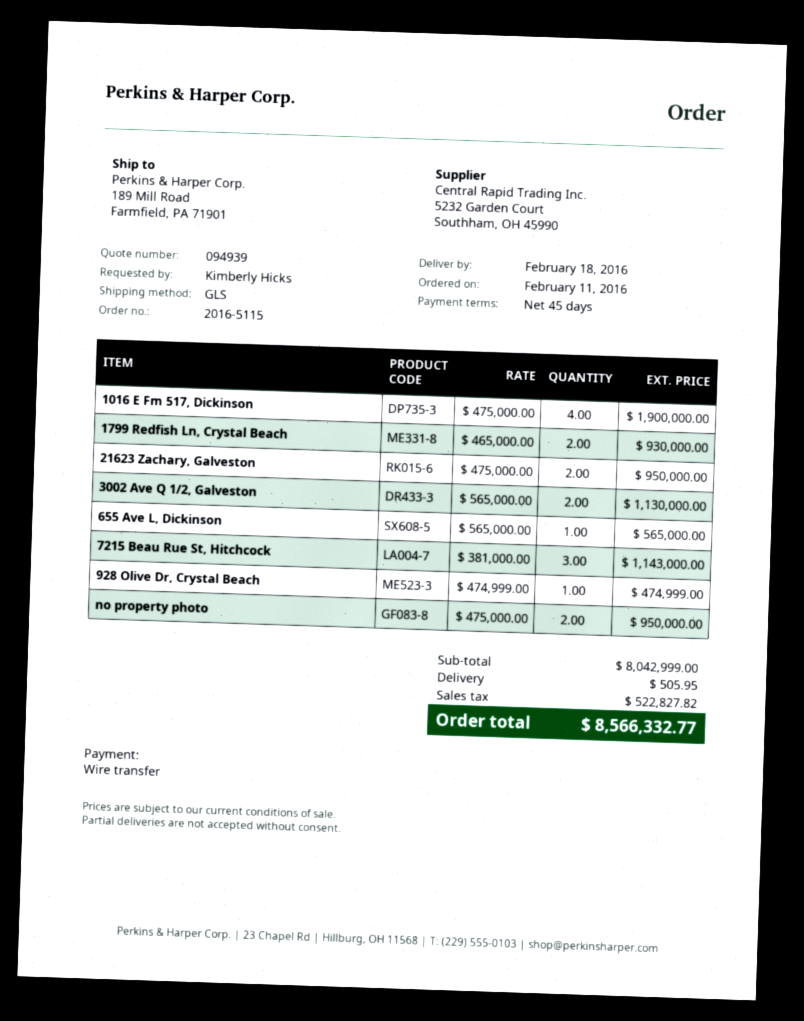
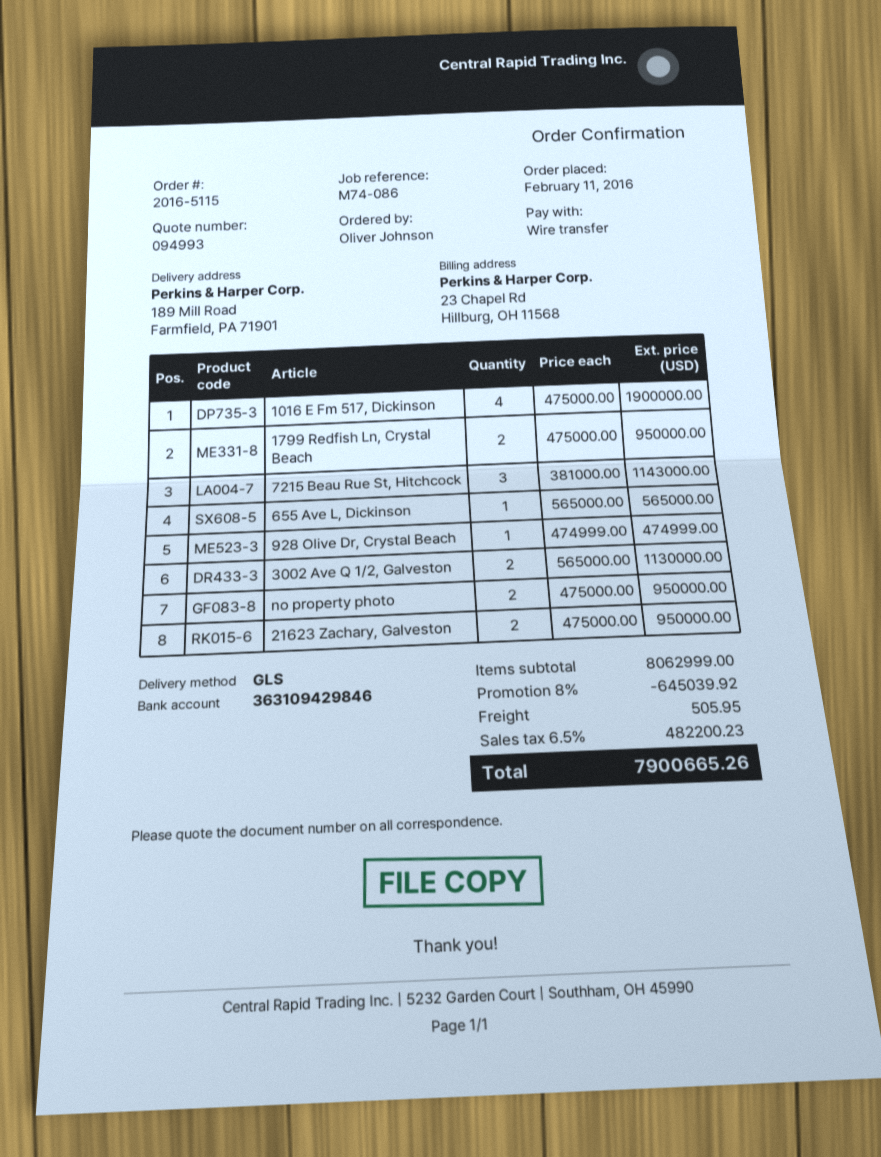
quote number: 094939 -> 094993
ordered by: Kimberly Hicks -> Oliver Johnson
1799 Redfish Ln, Crystal Beach: 2 x 465000.00 = 930000.00 -> 2 x 475000.00 = 950000.00
subtotal: 8042999.00 -> 8062999.00
discount: none -> 8% = 645039.92
tax: 522827.82 -> 482200.23
total: 8566332.77 -> 7900665.26

